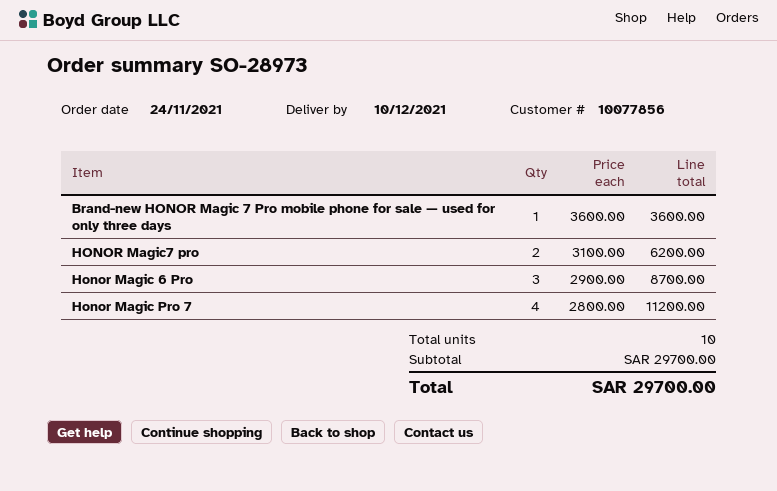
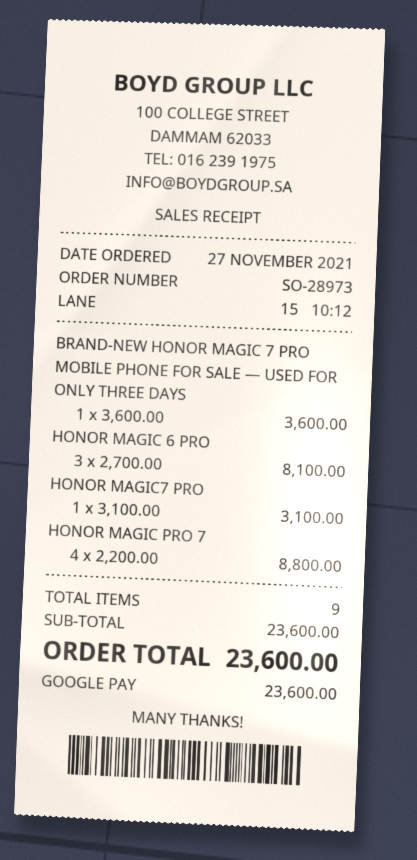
order date: 2021-11-24 -> 2021-11-27
HONOR Magic7 pro: 2 x 3100.00 = 6200.00 -> 1 x 3100.00 = 3100.00
Honor Magic 6 Pro: 3 x 2900.00 = 8700.00 -> 3 x 2700.00 = 8100.00
Honor Magic Pro 7: 4 x 2800.00 = 11200.00 -> 4 x 2200.00 = 8800.00
total quantity: 10 -> 9
subtotal: 29700.00 -> 23600.00
total: 29700.00 -> 23600.00

